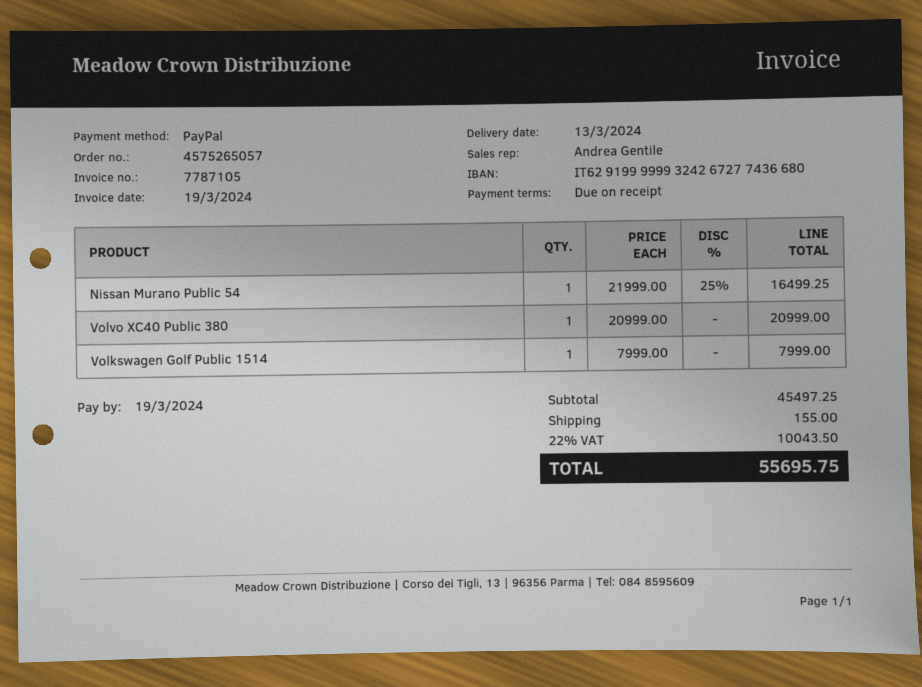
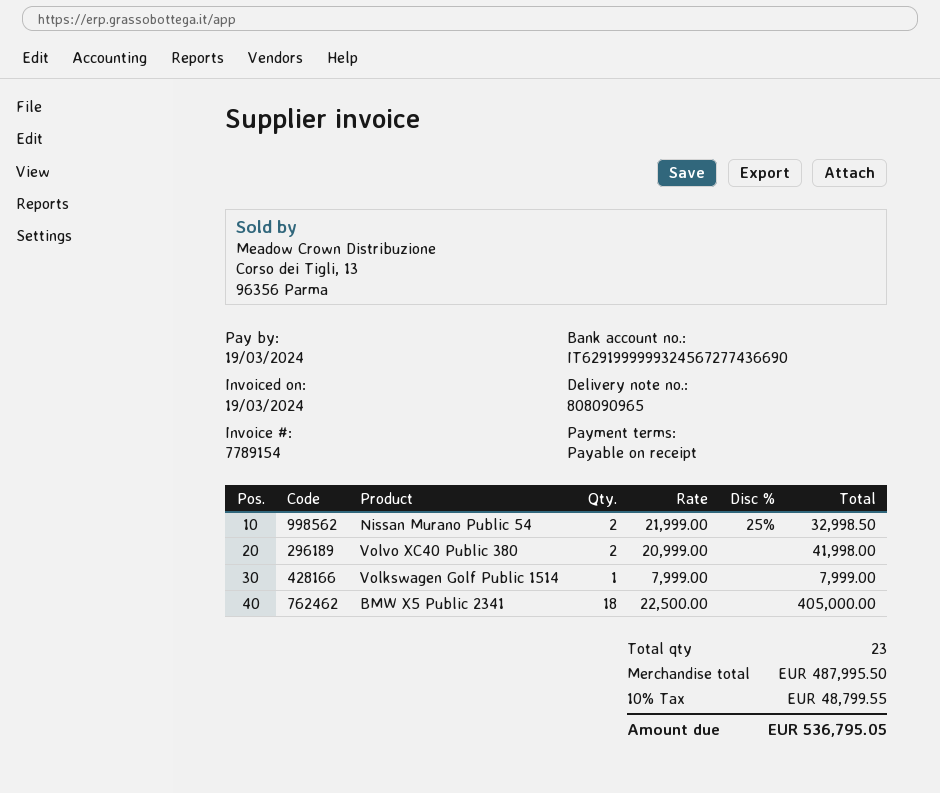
invoice number: 7787105 -> 7789154
bank account: IT6291999999324267277436680 -> IT6291999999324567277436690
Nissan Murano Public 54: 1 x 21999.00 - 25% = 16499.25 -> 2 x 21999.00 - 25% = 32998.50
Volvo XC40 Public 380: 1 x 20999.00 = 20999.00 -> 2 x 20999.00 = 41998.00
BMW X5 Public 2341: none -> 18 x 22500.00 = 405000.00
subtotal: 45497.25 -> 487995.50
shipping: 155.00 -> none
tax: 22% = 10043.50 -> 10% = 48799.55
total: 55695.75 -> 536795.05

